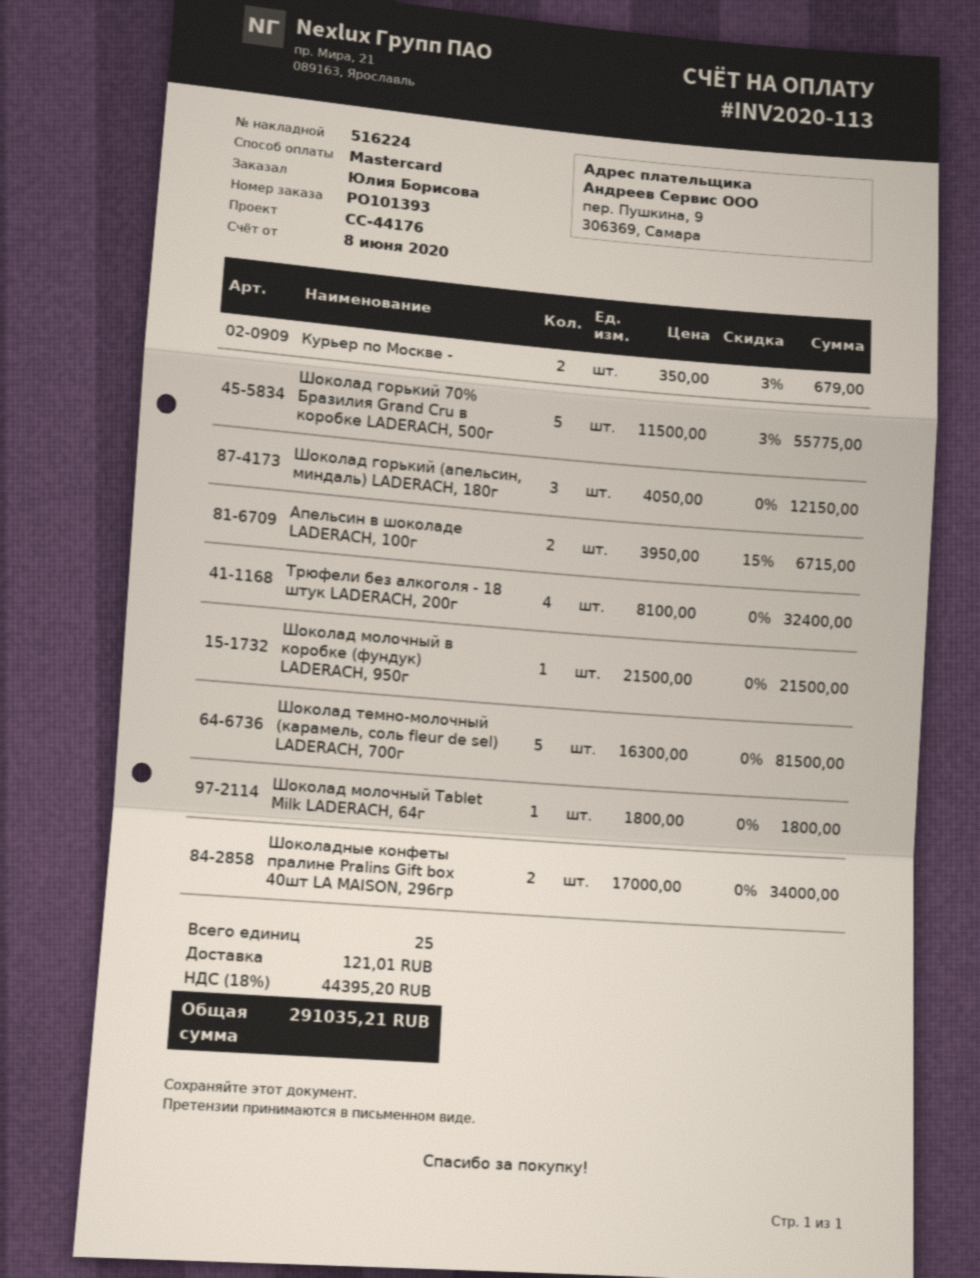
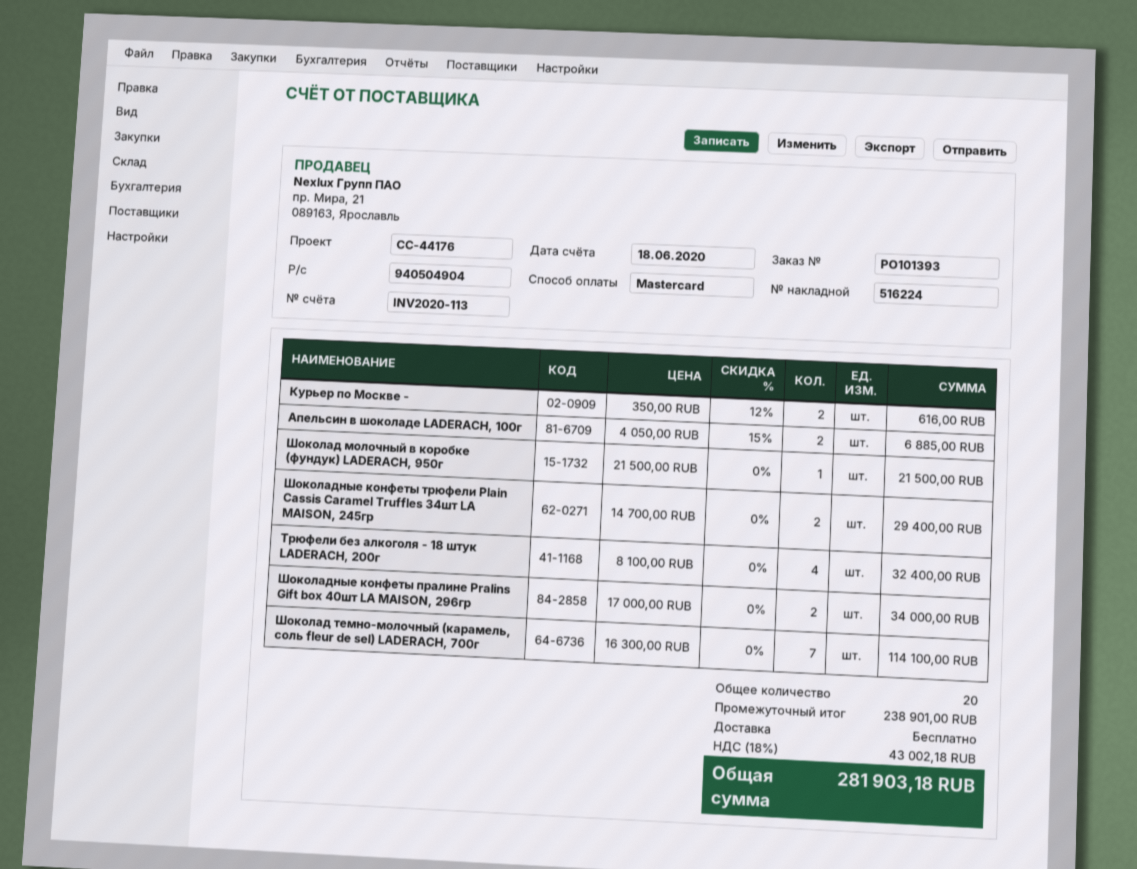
invoice date: 2020-06-08 -> 2020-06-18
Курьер по Москве -: 2 x 350.00 - 3% = 679.00 -> 2 x 350.00 - 12% = 616.00
Шоколад горький 70% Бразилия Grand Cru в коробке LADERACH, 500г: 5 x 11500.00 - 3% = 55775.00 -> none
Шоколад горький (апельсин, миндаль) LADERACH, 180г: 3 x 4050.00 = 12150.00 -> none
Апельсин в шоколаде LADERACH, 100г: 2 x 3950.00 - 15% = 6715.00 -> 2 x 4050.00 - 15% = 6885.00
Шоколад темно-молочный (карамель, соль fleur de sel) LADERACH, 700г: 5 x 16300.00 = 81500.00 -> 7 x 16300.00 = 114100.00
Шоколад молочный Tablet Milk LADERACH, 64г: 1 x 1800.00 = 1800.00 -> none
Шоколадные конфеты трюфели Plain Cassis Caramel Truffles 34шт LA MAISON, 245гр: none -> 2 x 14700.00 = 29400.00
total quantity: 25 -> 20
shipping: 121.01 -> 0.00
tax: 18% = 44395.20 -> 18% = 43002.18
total: 291035.21 -> 281903.18

